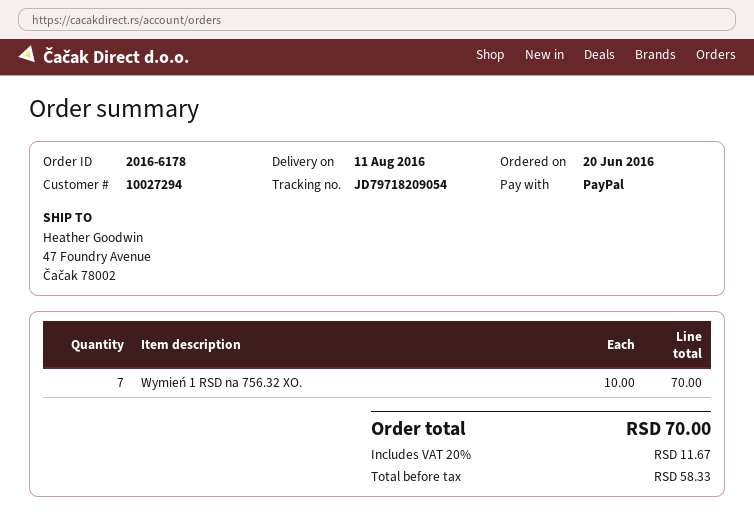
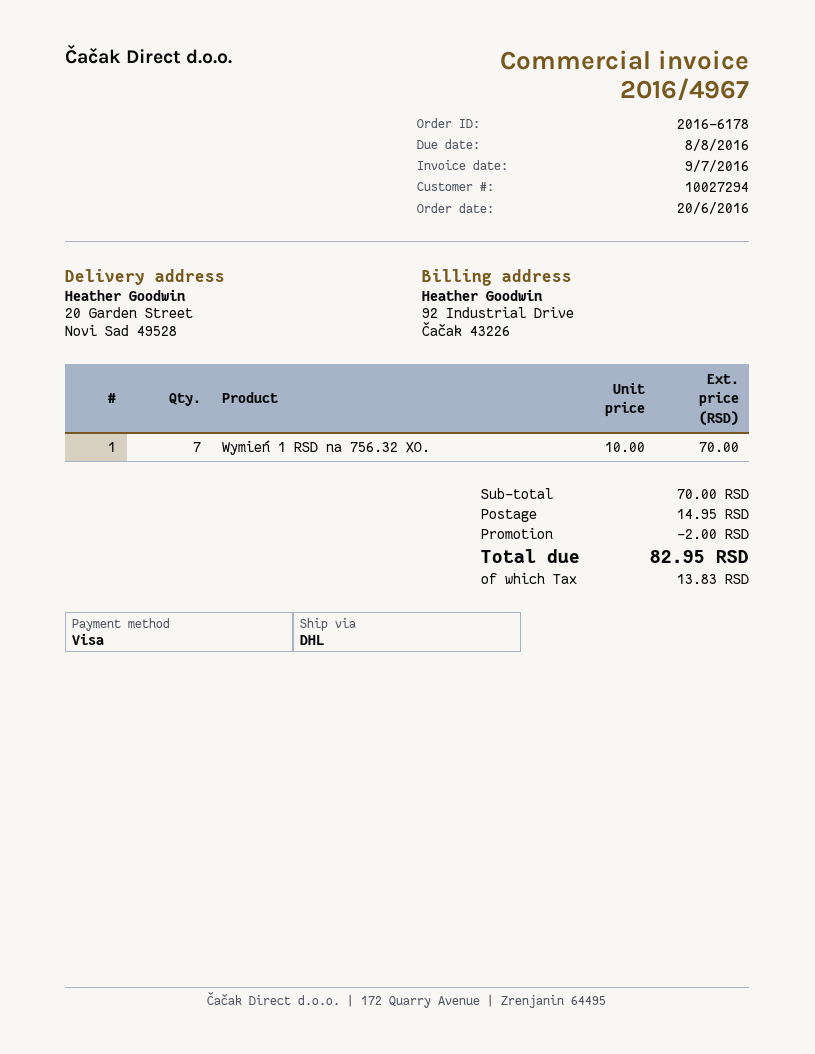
payment method: PayPal -> Visa
ship to: 47 Foundry Avenue, Čačak 78002 -> 20 Garden Street, Novi Sad 49528
discount: none -> 2.00
shipping: none -> 14.95
tax: 11.67 -> 13.83
total: 70.00 -> 82.95

